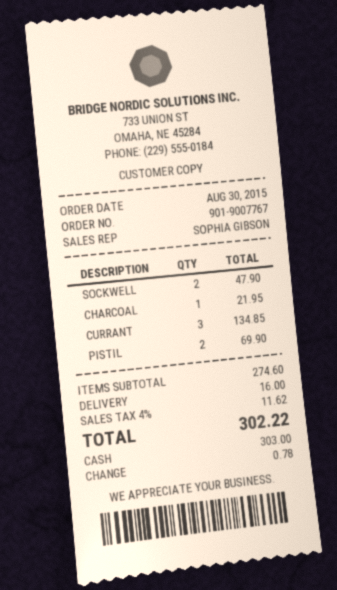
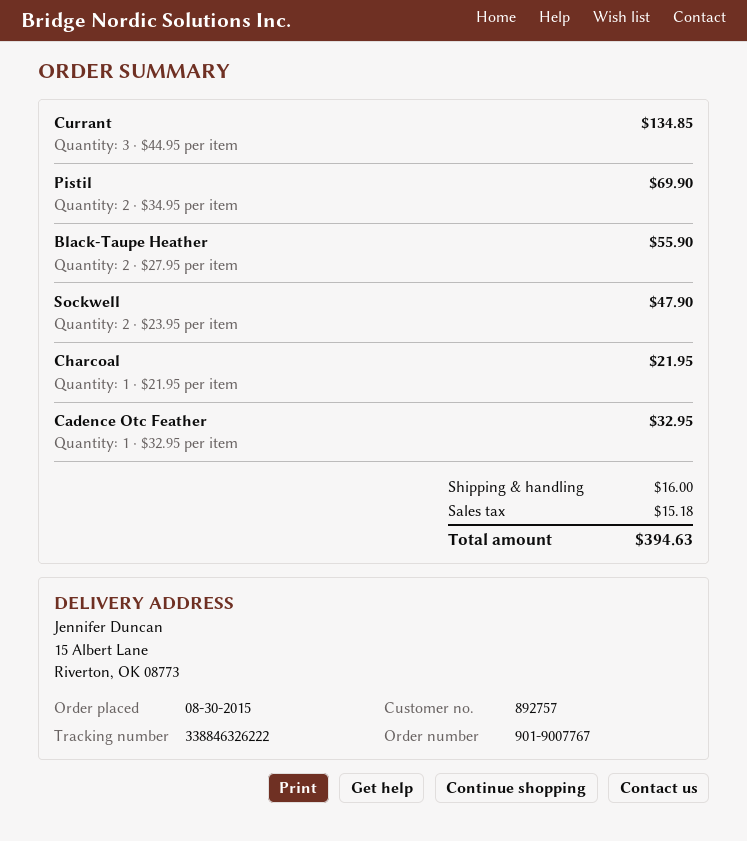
Black-Taupe Heather: none -> 2 for 55.90
Cadence Otc Feather: none -> 1 for 32.95
tax: 11.62 -> 15.18
total: 302.22 -> 394.63

